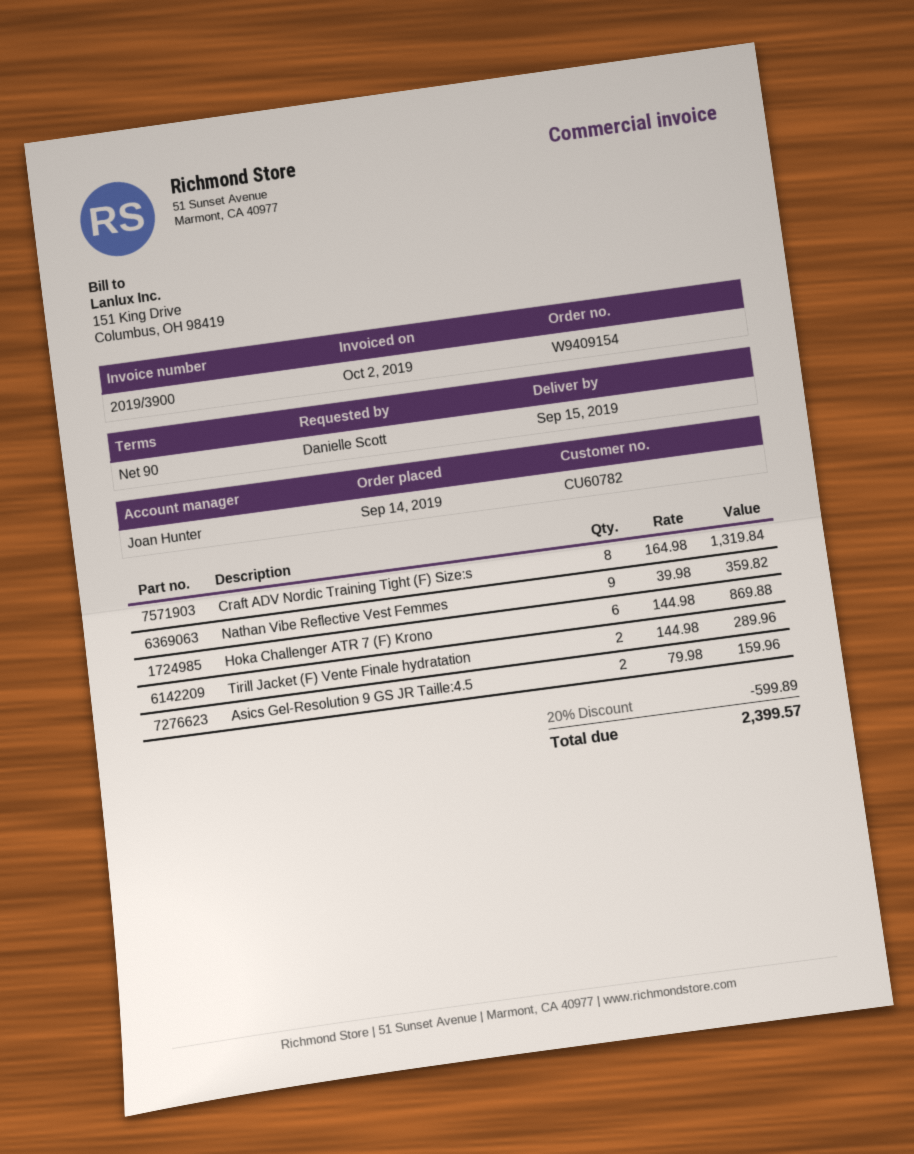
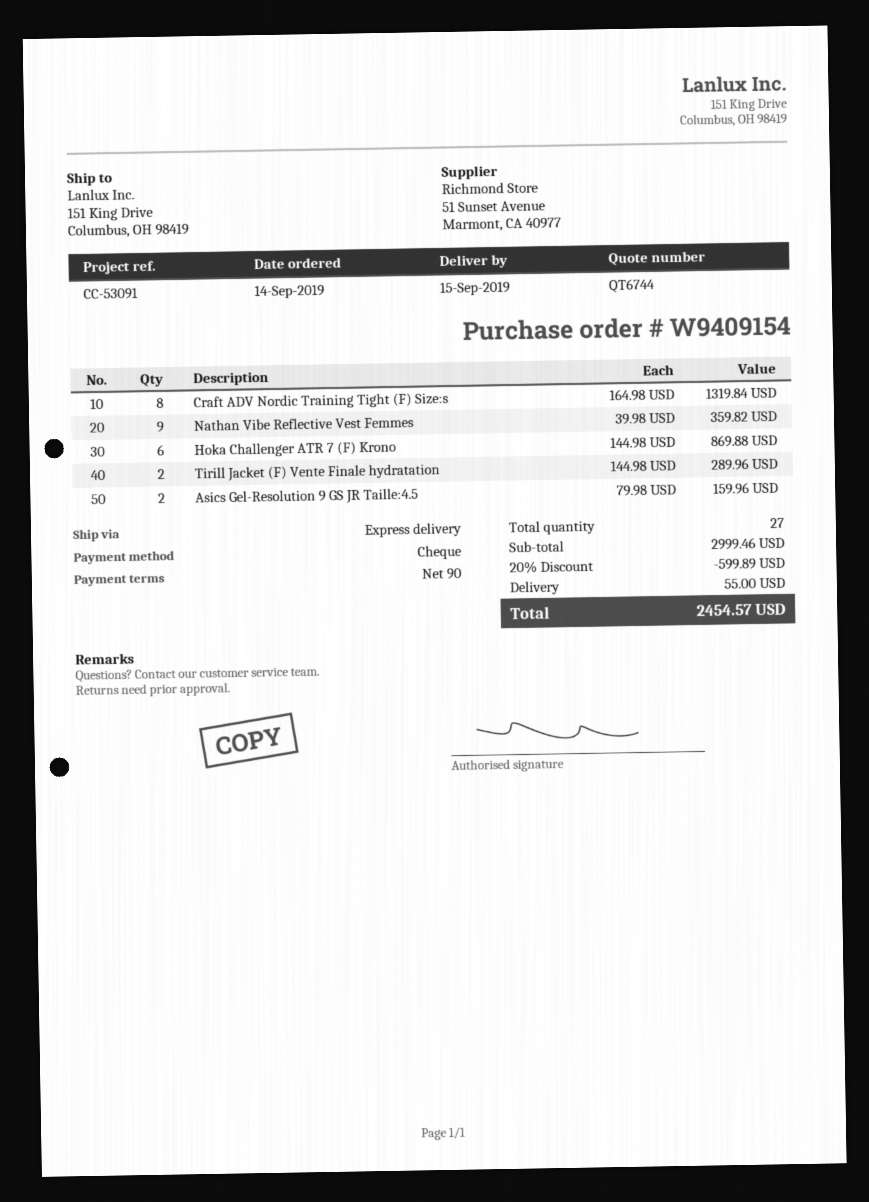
shipping: none -> 55.00
total: 2399.57 -> 2454.57

